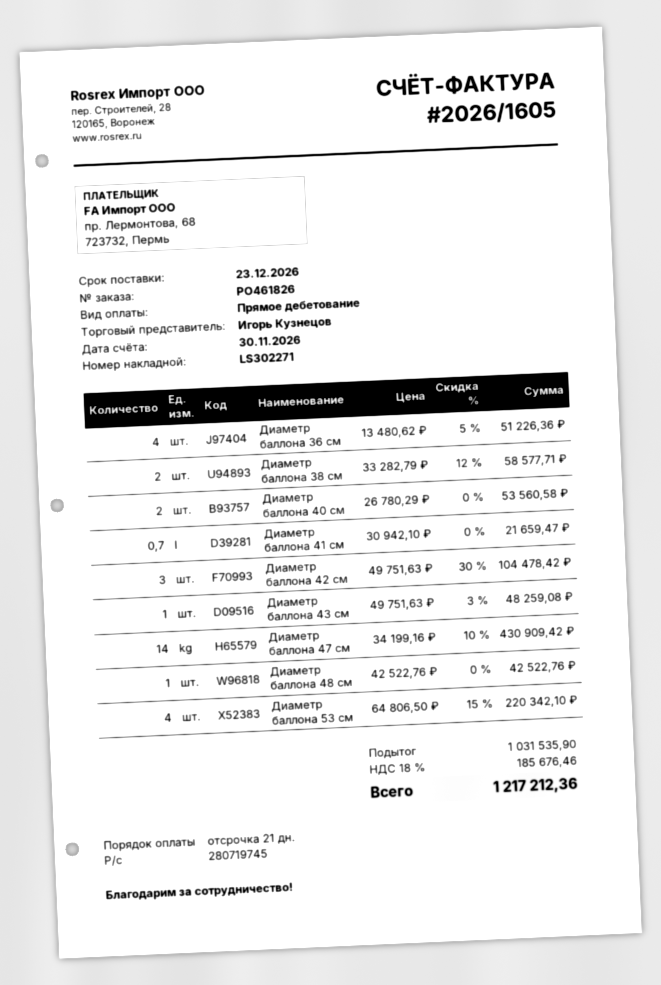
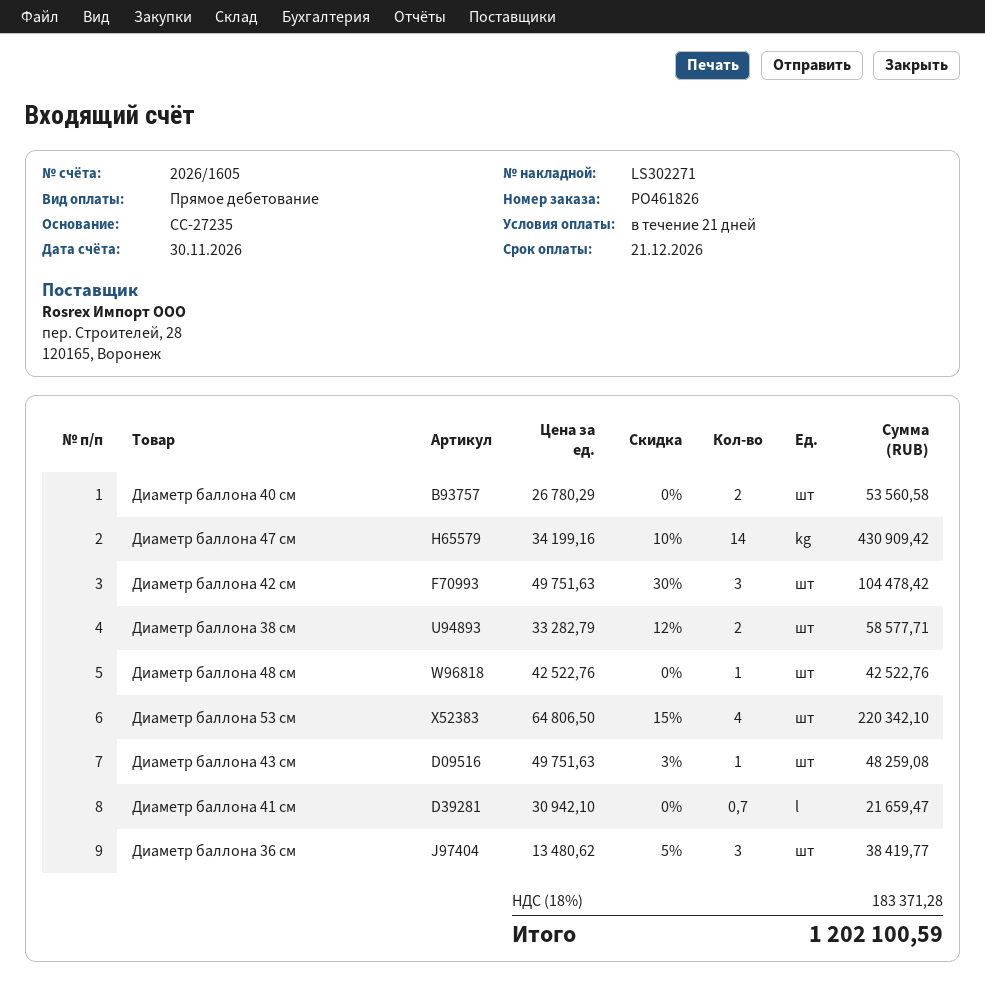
Диаметр баллона 36 см: 4 x 13480.62 - 5% = 51226.36 -> 3 x 13480.62 - 5% = 38419.77
tax: 18% = 185676.46 -> 18% = 183371.28
total: 1217212.36 -> 1202100.59

